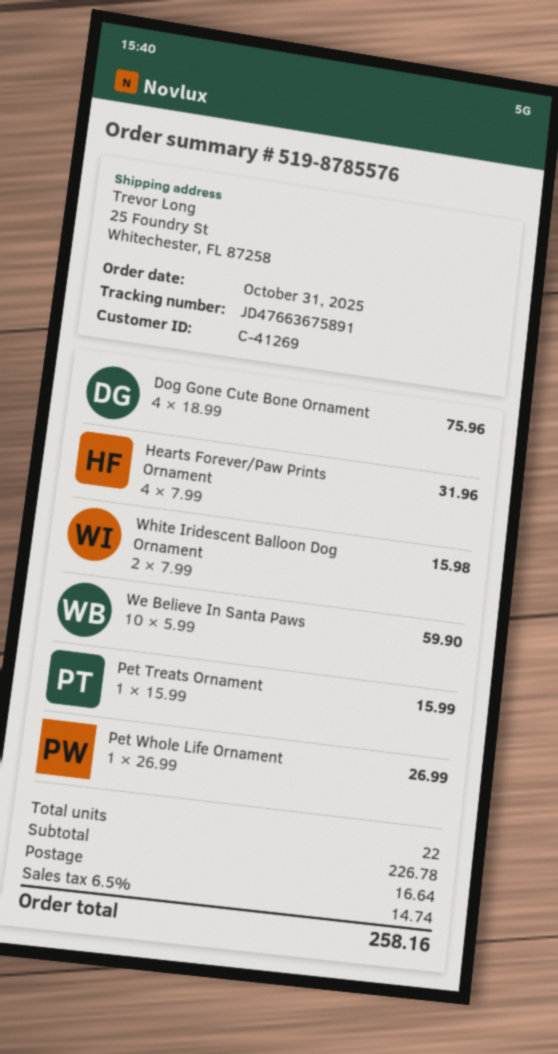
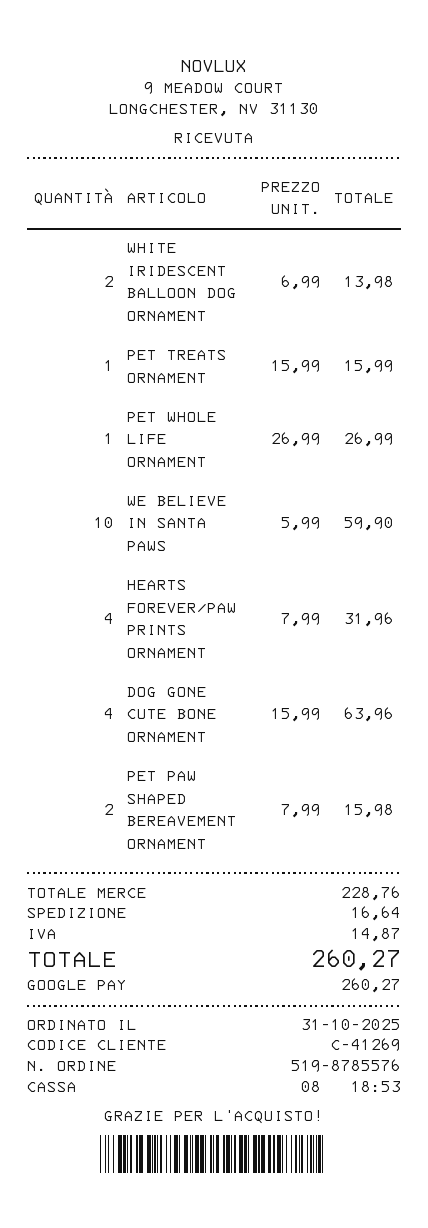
Dog Gone Cute Bone Ornament: 4 x 18.99 = 75.96 -> 4 x 15.99 = 63.96
White Iridescent Balloon Dog Ornament: 2 x 7.99 = 15.98 -> 2 x 6.99 = 13.98
PET PAW SHAPED BEREAVEMENT ORNAMENT: none -> 2 x 7.99 = 15.98
subtotal: 226.78 -> 228.76
tax: 14.74 -> 14.87
total: 258.16 -> 260.27

